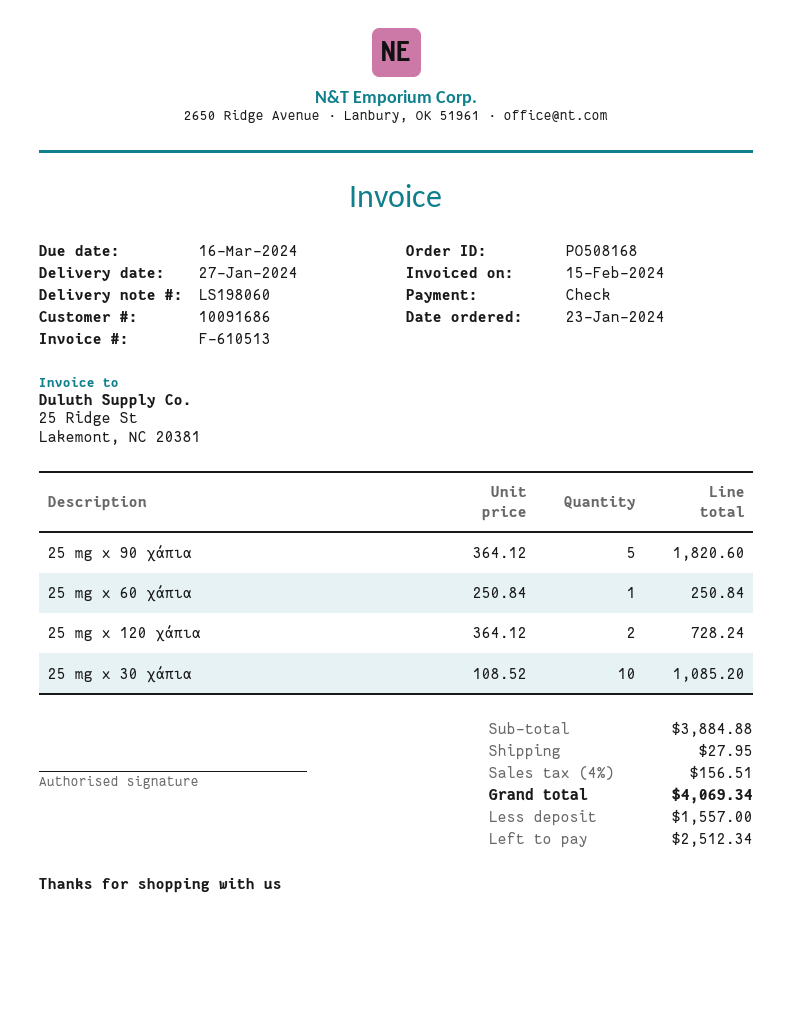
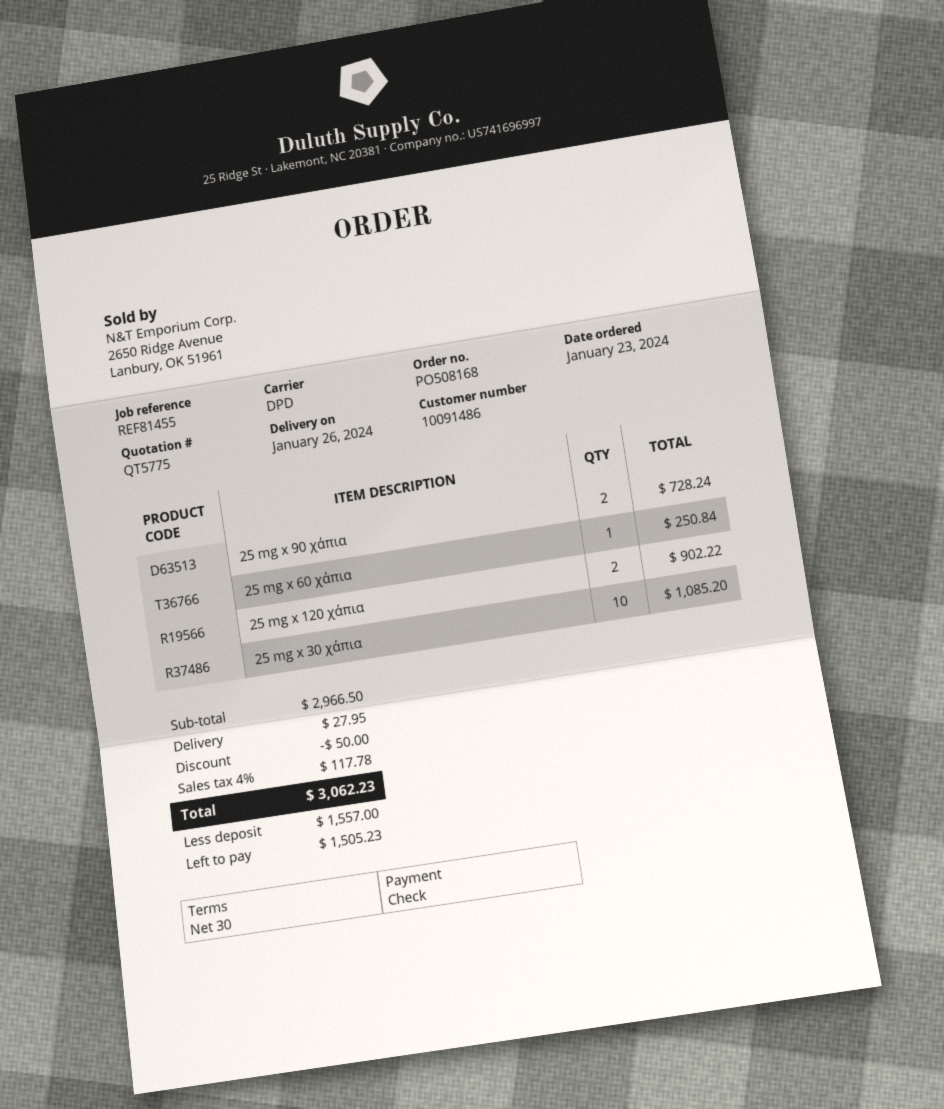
delivery date: 2024-01-27 -> 2024-01-26
customer number: 10091686 -> 10091486
25 mg x 90 χάπια: 5 for 1820.60 -> 2 for 728.24
25 mg x 120 χάπια: 2 for 728.24 -> 2 for 902.22
subtotal: 3884.88 -> 2966.50
discount: none -> 50.00
tax: 4% = 156.51 -> 4% = 117.78
total: 4069.34 -> 3062.23
balance: 2512.34 -> 1505.23

